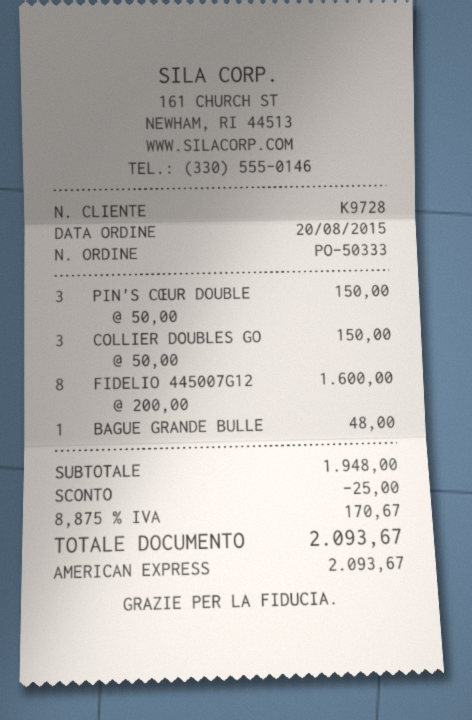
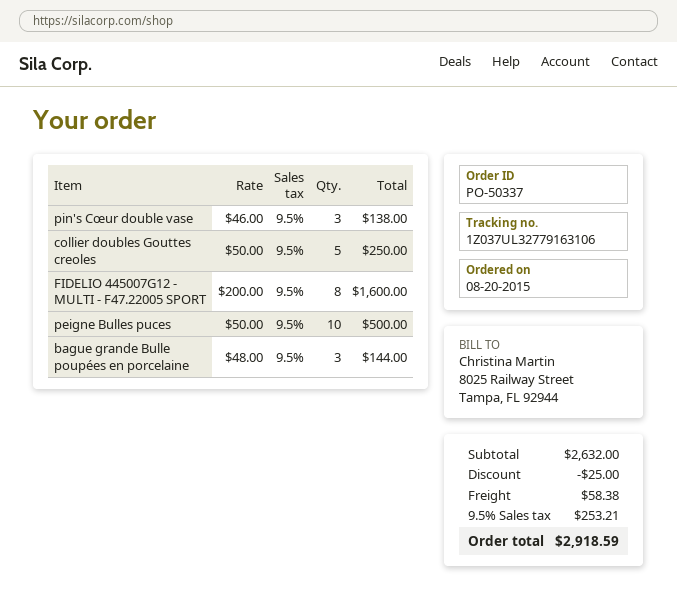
order number: PO-50333 -> PO-50337
PIN'S CŒUR DOUBLE: 3 x 50.00 = 150.00 -> 3 x 46.00 = 138.00
COLLIER DOUBLES GO: 3 x 50.00 = 150.00 -> 5 x 50.00 = 250.00
BAGUE GRANDE BULLE: 1 x 48.00 = 48.00 -> 3 x 48.00 = 144.00
peigne Bulles puces: none -> 10 x 50.00 = 500.00
subtotal: 1948.00 -> 2632.00
shipping: none -> 58.38
tax: 8.875% = 170.67 -> 9.5% = 253.21
total: 2093.67 -> 2918.59

